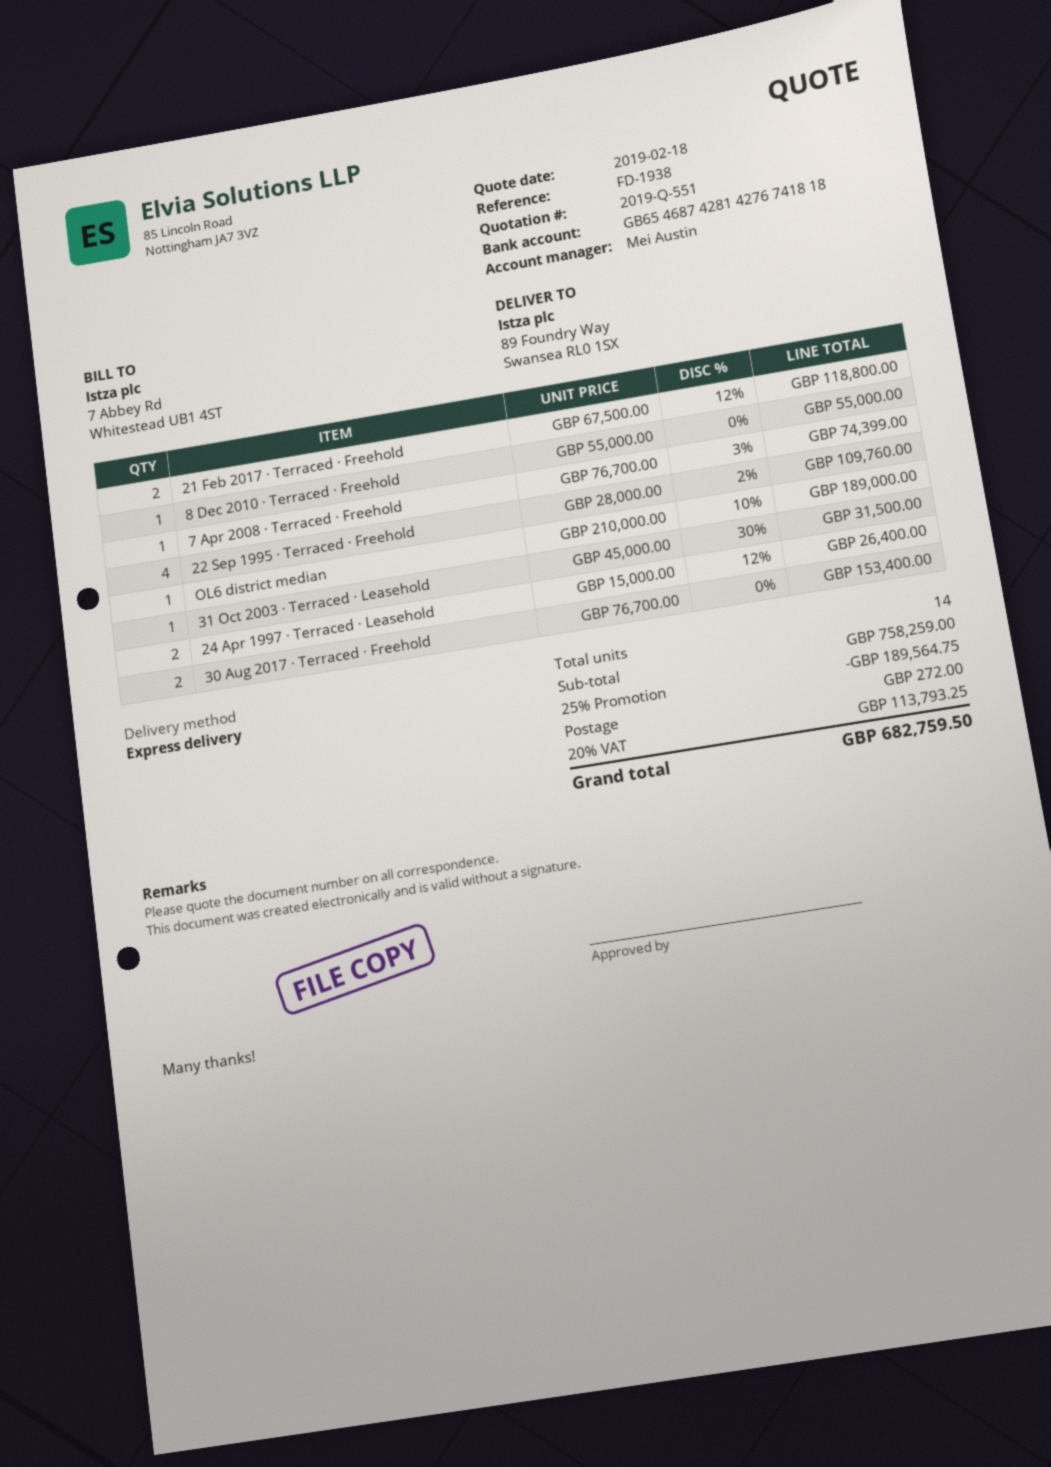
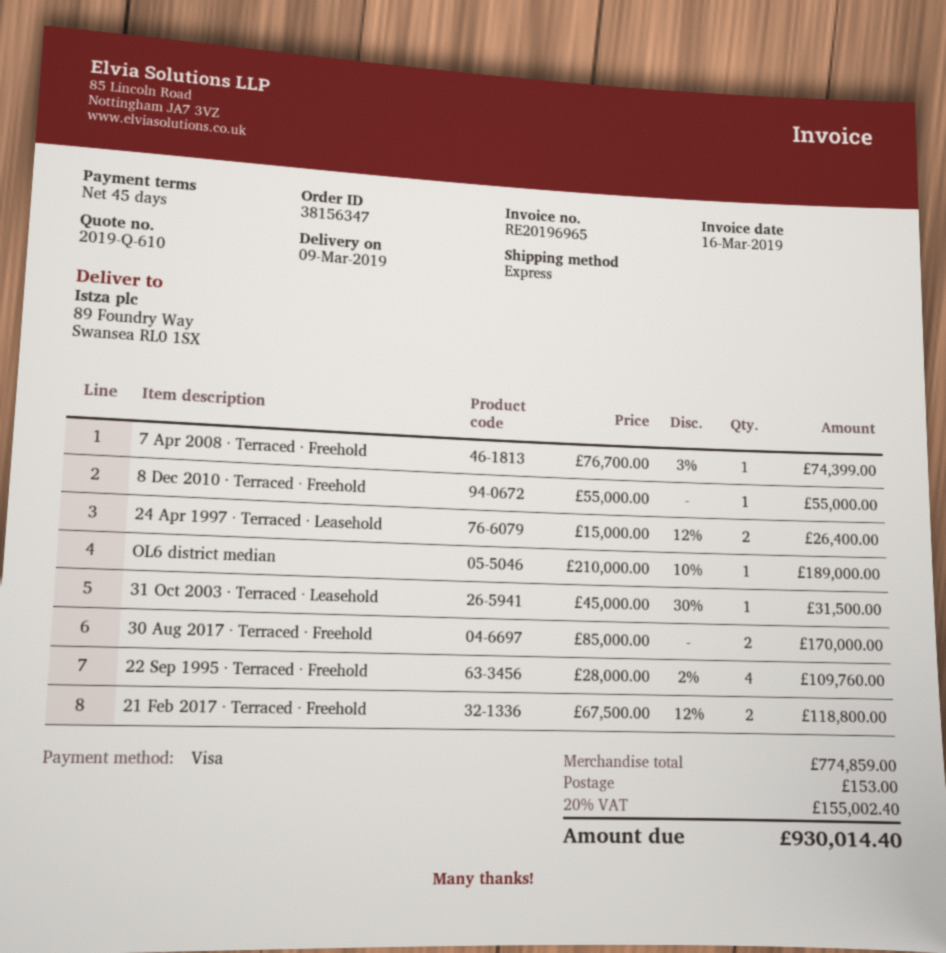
quote number: 2019-Q-551 -> 2019-Q-610
30 Aug 2017 · Terraced · Freehold: 2 x 76700.00 = 153400.00 -> 2 x 85000.00 = 170000.00
subtotal: 758259.00 -> 774859.00
discount: 25% = 189564.75 -> none
shipping: 272.00 -> 153.00
tax: 20% = 113793.25 -> 20% = 155002.40
total: 682759.50 -> 930014.40

